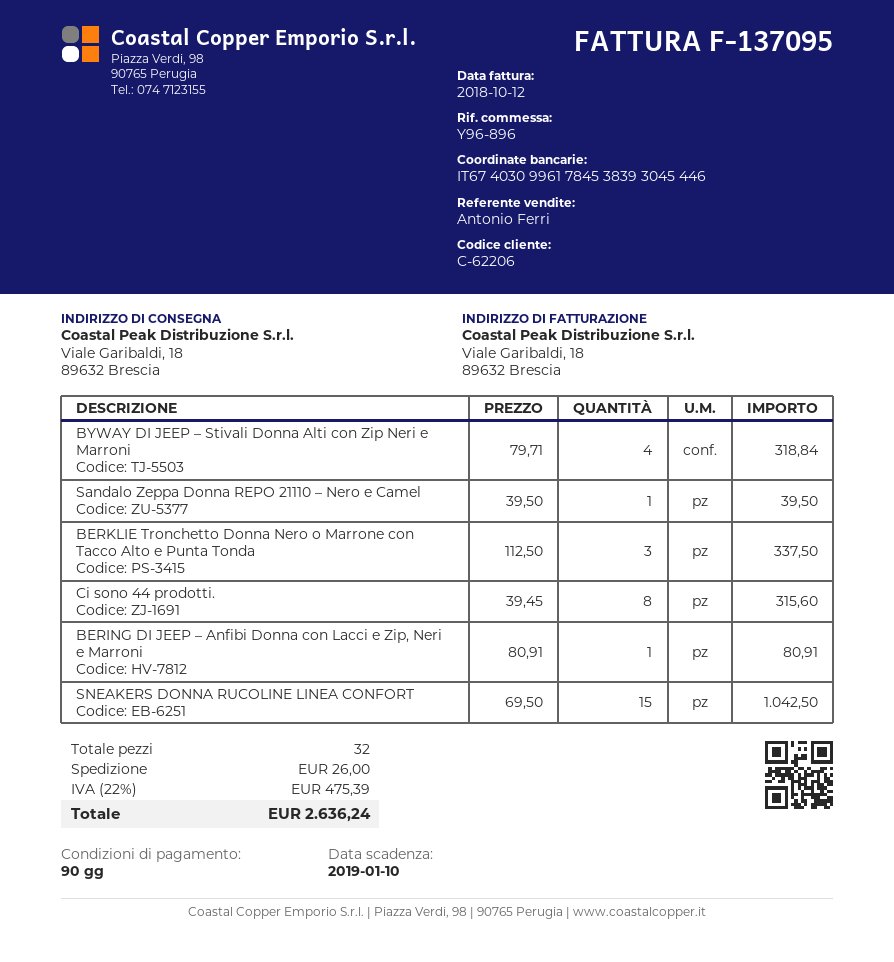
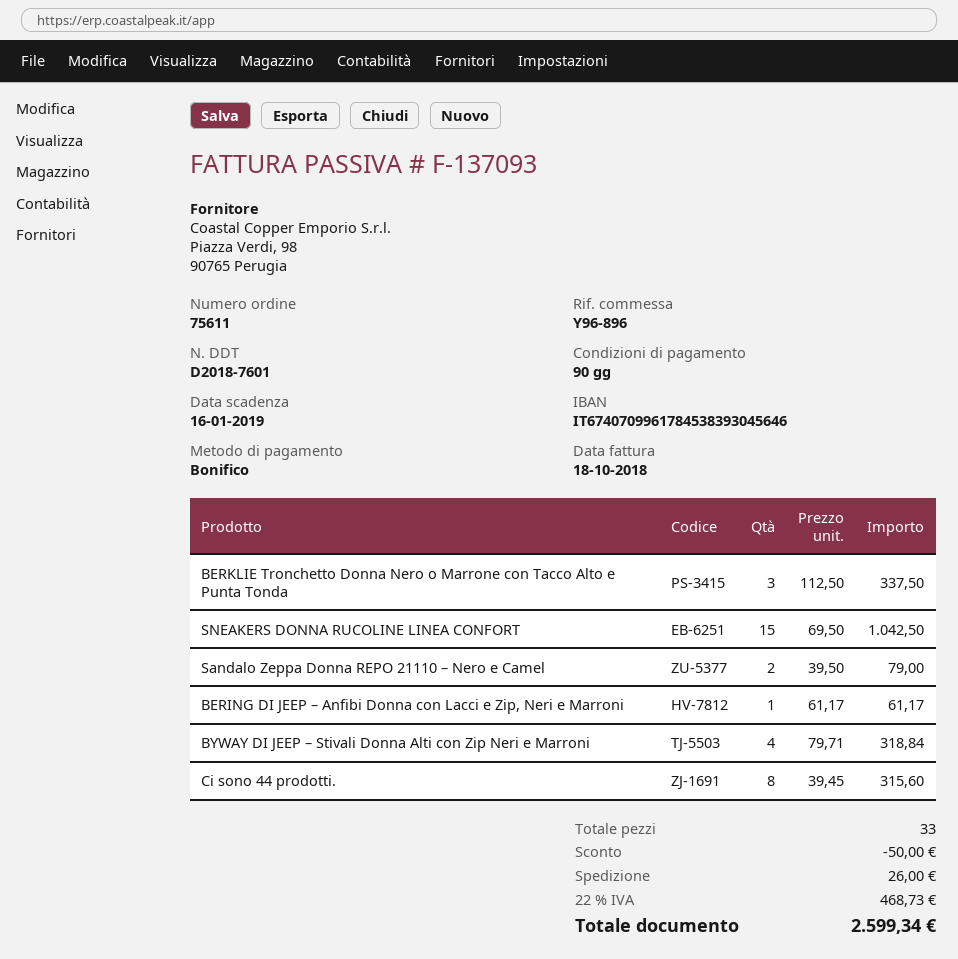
invoice number: F-137095 -> F-137093
invoice date: 2018-10-12 -> 2018-10-18
due date: 2019-01-10 -> 2019-01-16
bank account: IT6740309961784538393045446 -> IT6740709961784538393045646
Sandalo Zeppa Donna REPO 21110 – Nero e Camel: 1 x 39.50 = 39.50 -> 2 x 39.50 = 79.00
BERING DI JEEP – Anfibi Donna con Lacci e Zip, Neri e Marroni: 1 x 80.91 = 80.91 -> 1 x 61.17 = 61.17
total quantity: 32 -> 33
discount: none -> 50.00
tax: 22% = 475.39 -> 22% = 468.73
total: 2636.24 -> 2599.34

